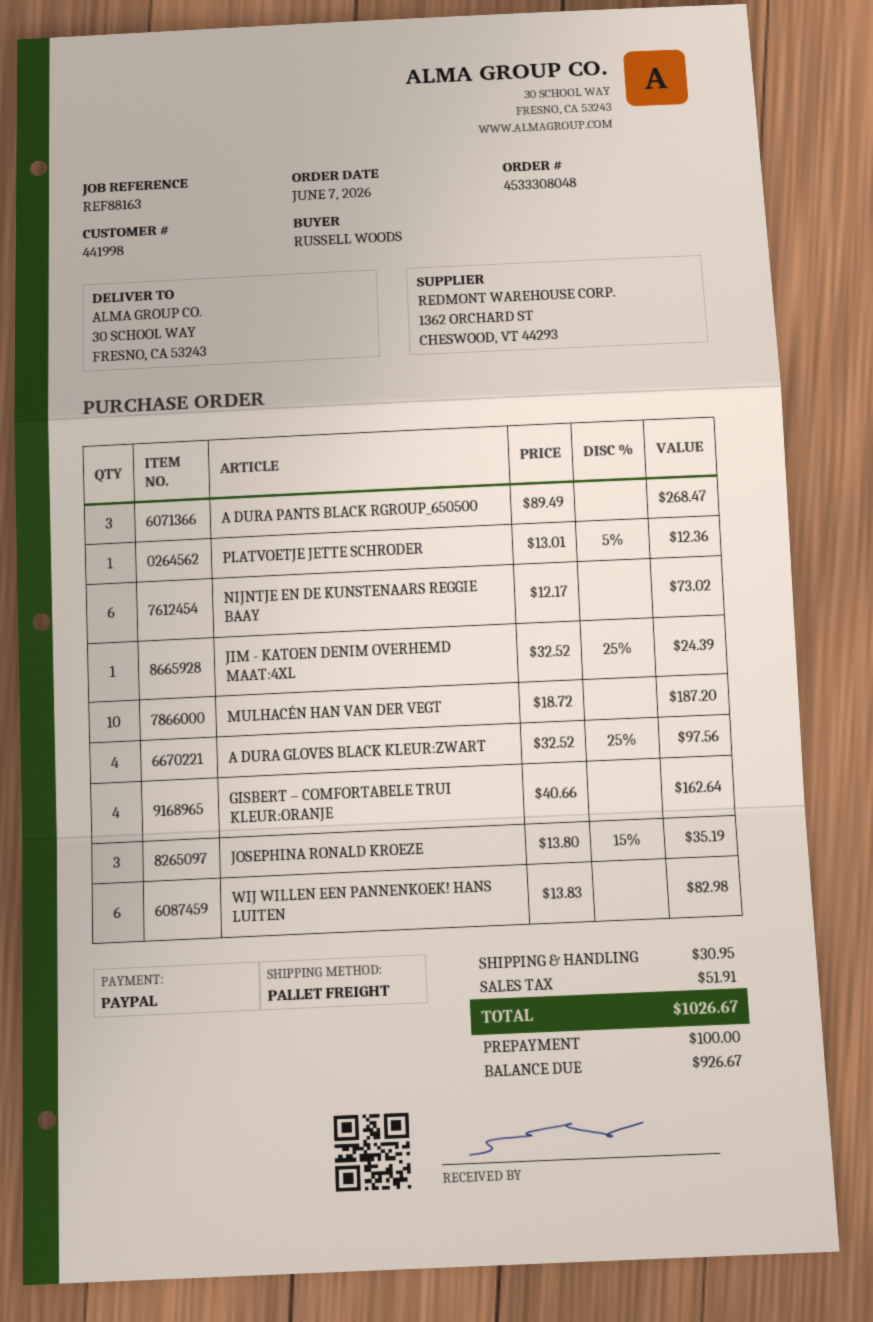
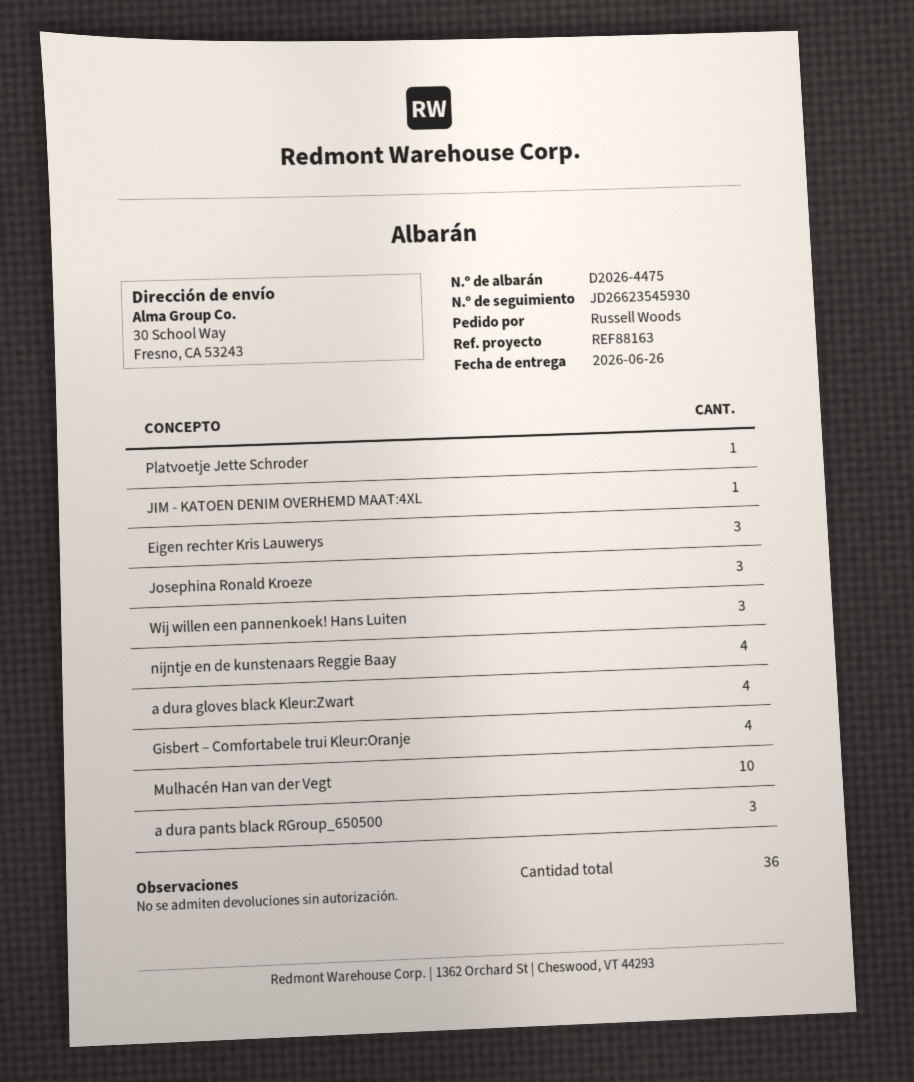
NIJNTJE EN DE KUNSTENAARS REGGIE BAAY: 6 -> 4
WIJ WILLEN EEN PANNENKOEK! HANS LUITEN: 6 -> 3
Eigen rechter Kris Lauwerys: none -> 3

